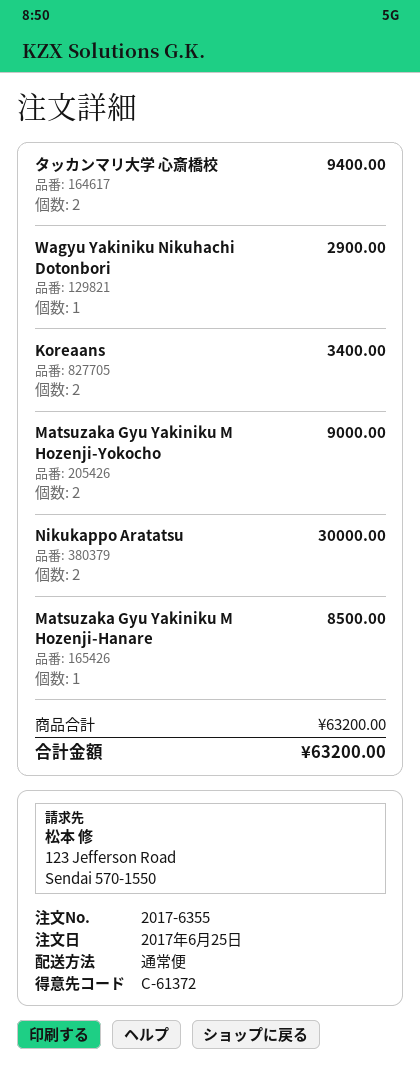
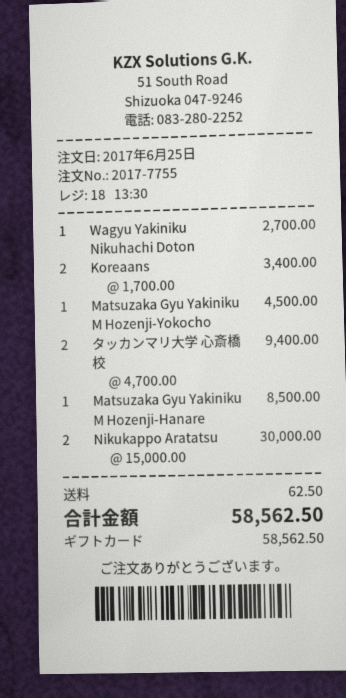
order number: 2017-6355 -> 2017-7755
Wagyu Yakiniku Nikuhachi Dotonbori: 1 for 2900.00 -> 1 for 2700.00
Matsuzaka Gyu Yakiniku M Hozenji-Yokocho: 2 for 9000.00 -> 1 for 4500.00
shipping: none -> 62.50
total: 63200.00 -> 58562.50

